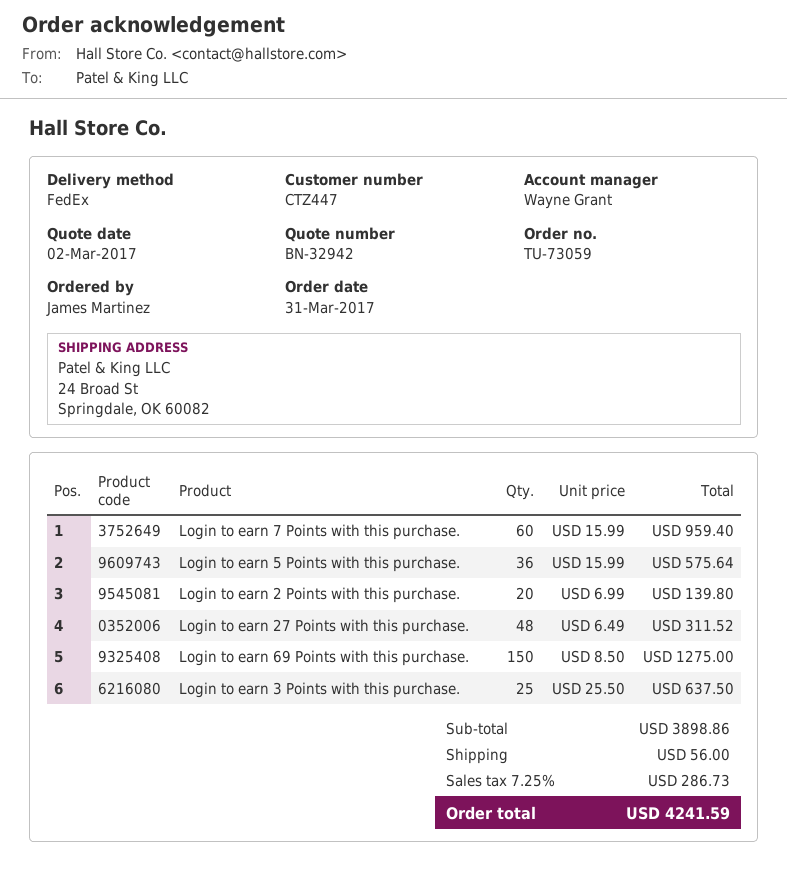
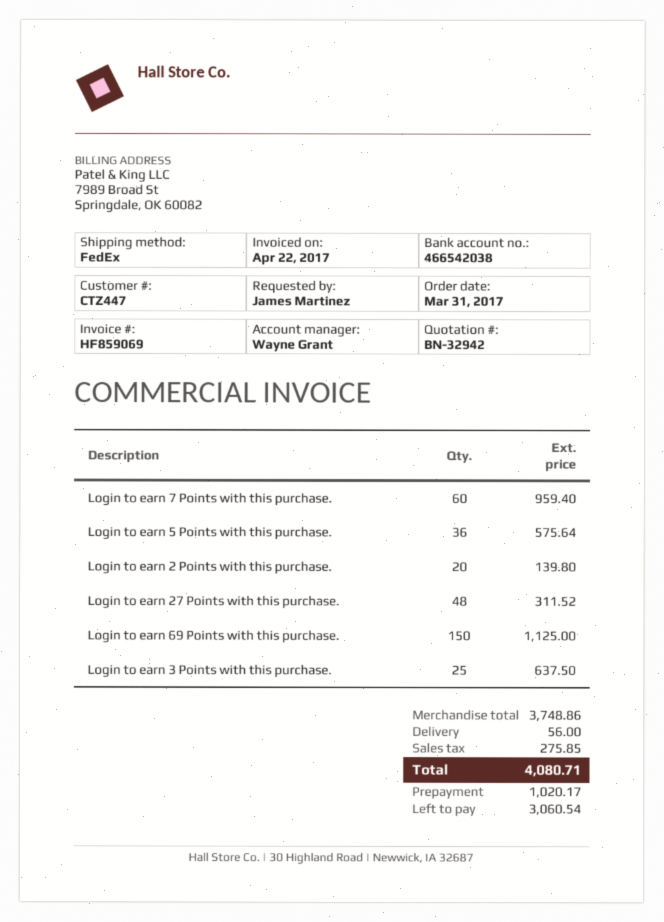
Login to earn 69 Points with this purchase.: 150 for 1275.00 -> 150 for 1125.00
subtotal: 3898.86 -> 3748.86
tax: 286.73 -> 275.85
total: 4241.59 -> 4080.71

